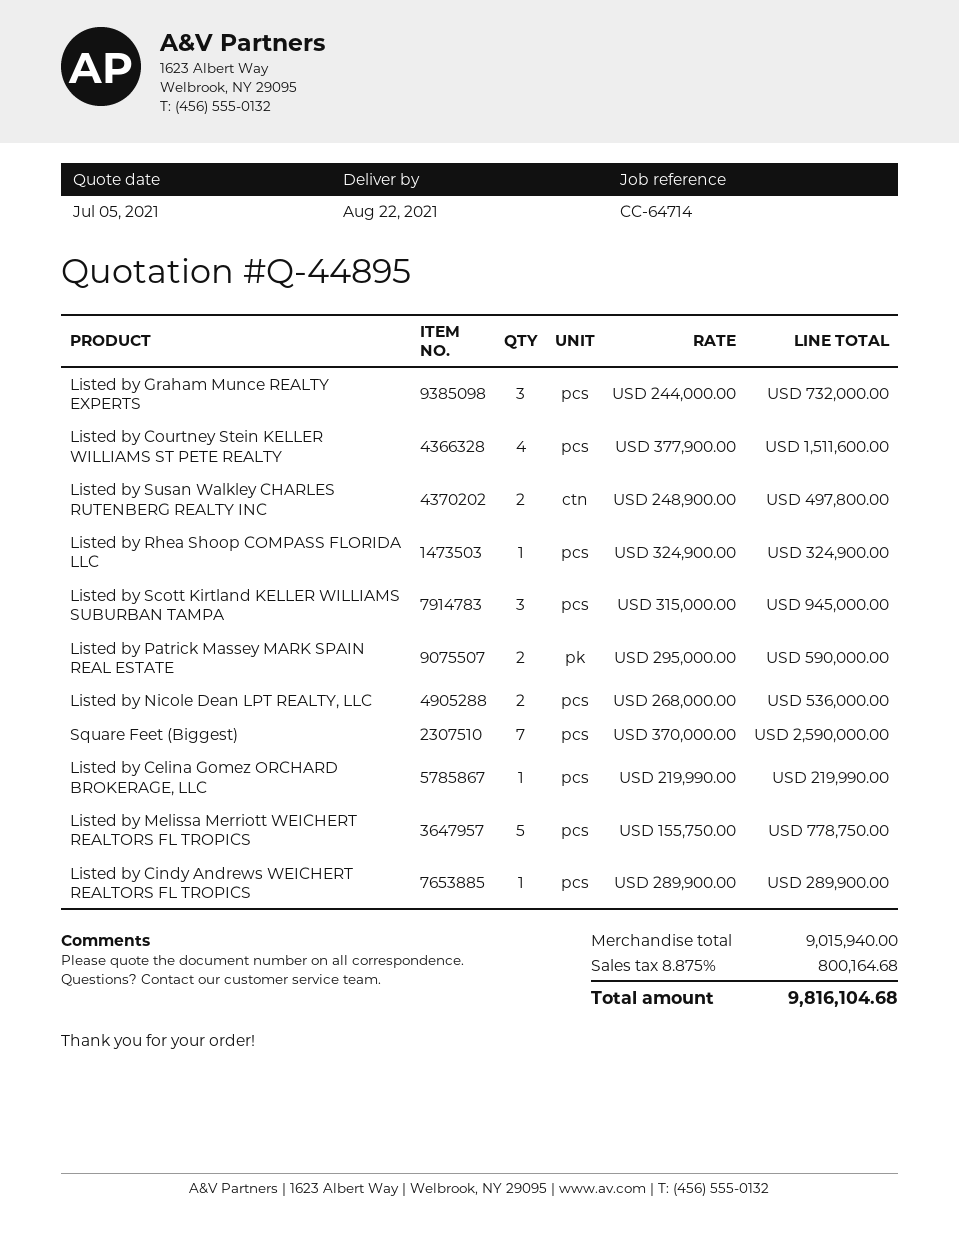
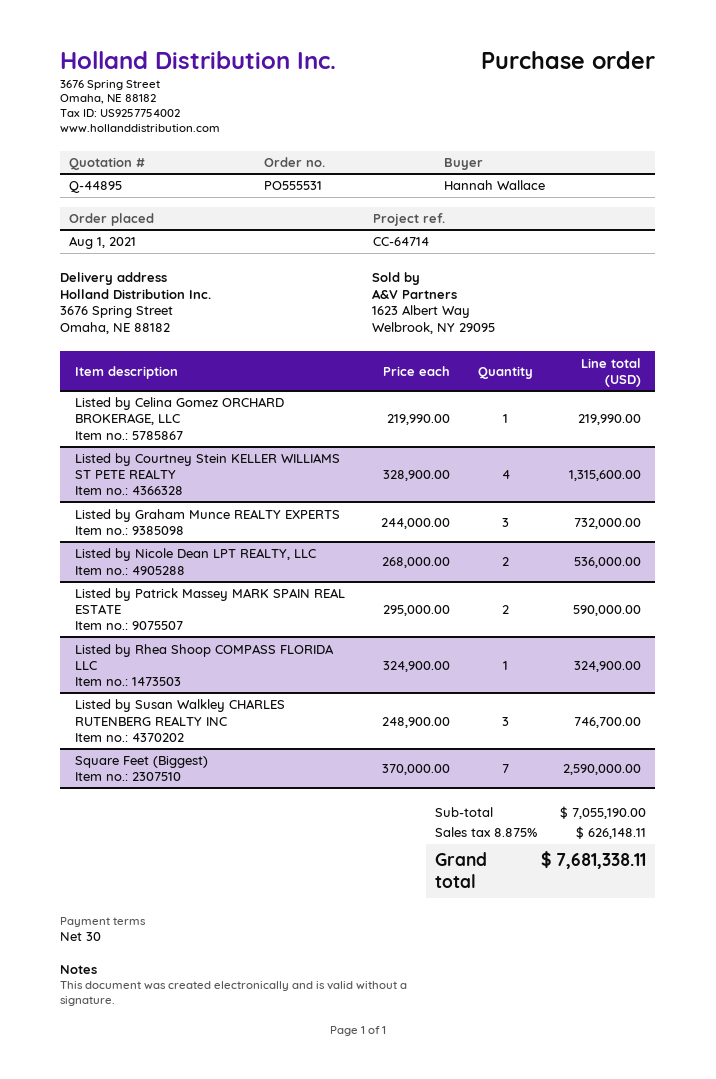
Listed by Courtney Stein KELLER WILLIAMS ST PETE REALTY: 4 x 377900.00 = 1511600.00 -> 4 x 328900.00 = 1315600.00
Listed by Susan Walkley CHARLES RUTENBERG REALTY INC: 2 x 248900.00 = 497800.00 -> 3 x 248900.00 = 746700.00
Listed by Scott Kirtland KELLER WILLIAMS SUBURBAN TAMPA: 3 x 315000.00 = 945000.00 -> none
Listed by Melissa Merriott WEICHERT REALTORS FL TROPICS: 5 x 155750.00 = 778750.00 -> none
Listed by Cindy Andrews WEICHERT REALTORS FL TROPICS: 1 x 289900.00 = 289900.00 -> none
subtotal: 9015940.00 -> 7055190.00
tax: 8.875% = 800164.68 -> 8.875% = 626148.11
total: 9816104.68 -> 7681338.11

